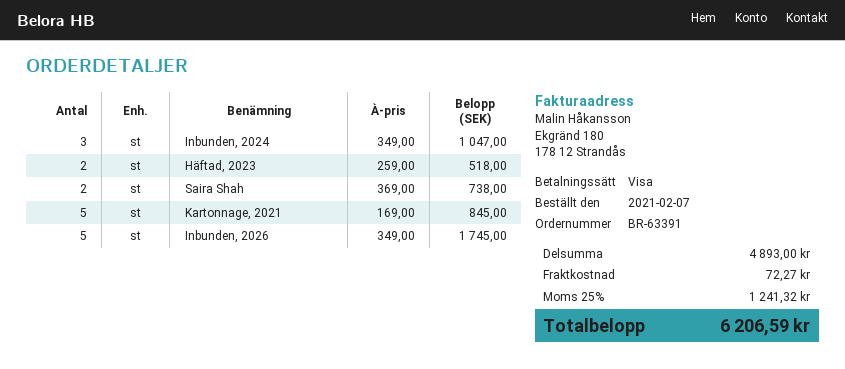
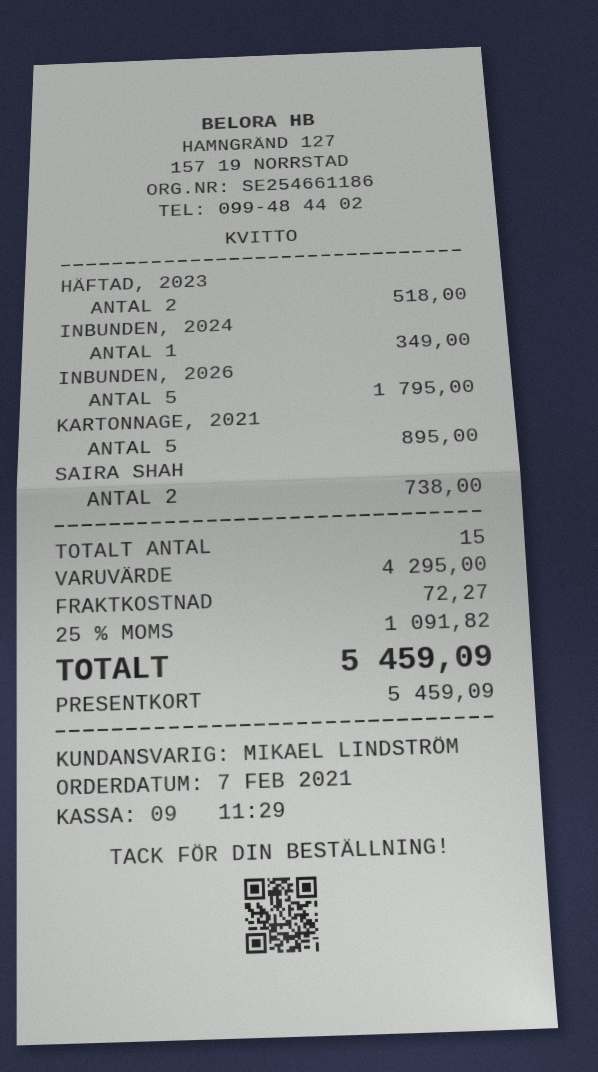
payment method: Visa -> gift card
Inbunden, 2024: 3 for 1047.00 -> 1 for 349.00
Kartonnage, 2021: 5 for 845.00 -> 5 for 895.00
Inbunden, 2026: 5 for 1745.00 -> 5 for 1795.00
subtotal: 4893.00 -> 4295.00
tax: 25% = 1241.32 -> 25% = 1091.82
total: 6206.59 -> 5459.09

